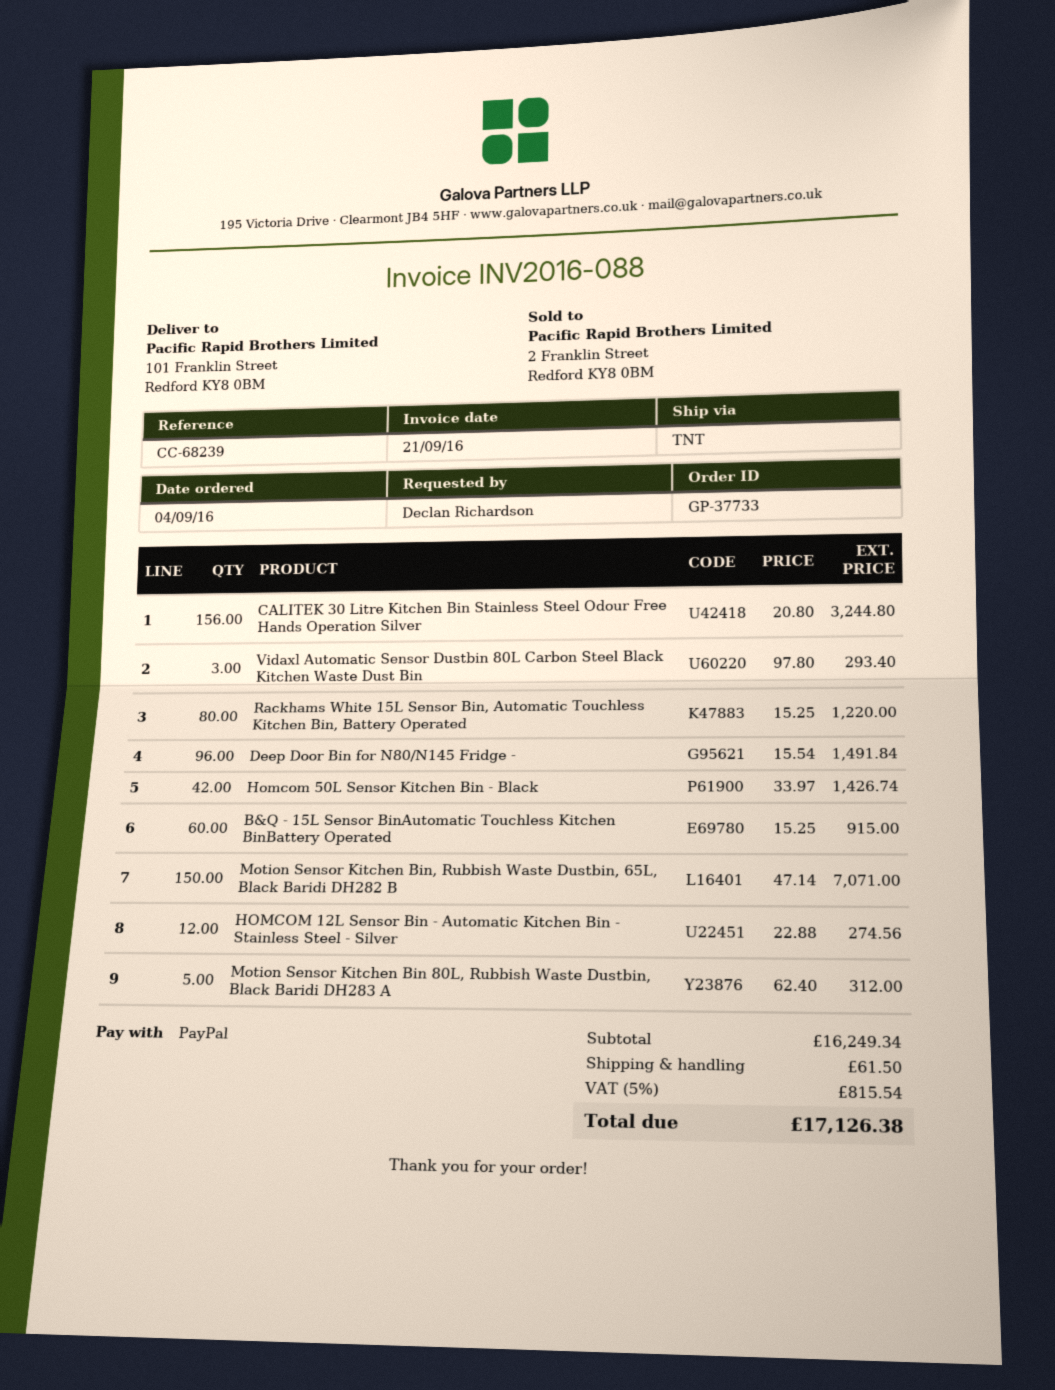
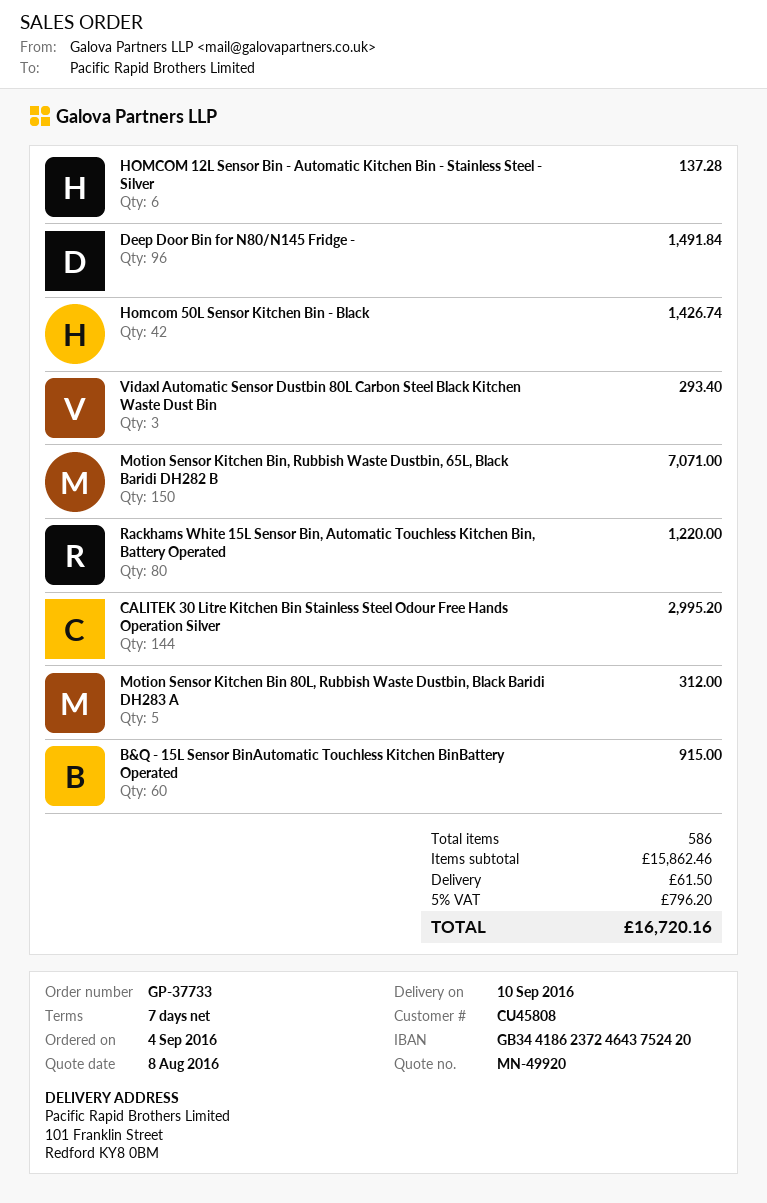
CALITEK 30 Litre Kitchen Bin Stainless Steel Odour Free Hands Operation Silver: 156 for 3244.80 -> 144 for 2995.20
HOMCOM 12L Sensor Bin - Automatic Kitchen Bin - Stainless Steel - Silver: 12 for 274.56 -> 6 for 137.28
subtotal: 16249.34 -> 15862.46
tax: 5% = 815.54 -> 5% = 796.20
total: 17126.38 -> 16720.16

